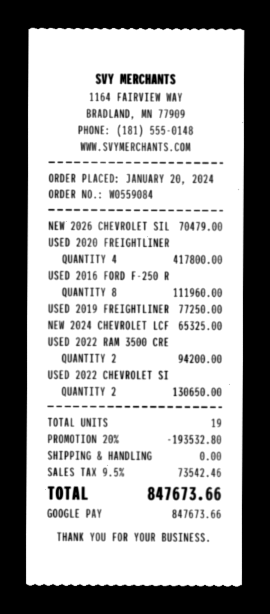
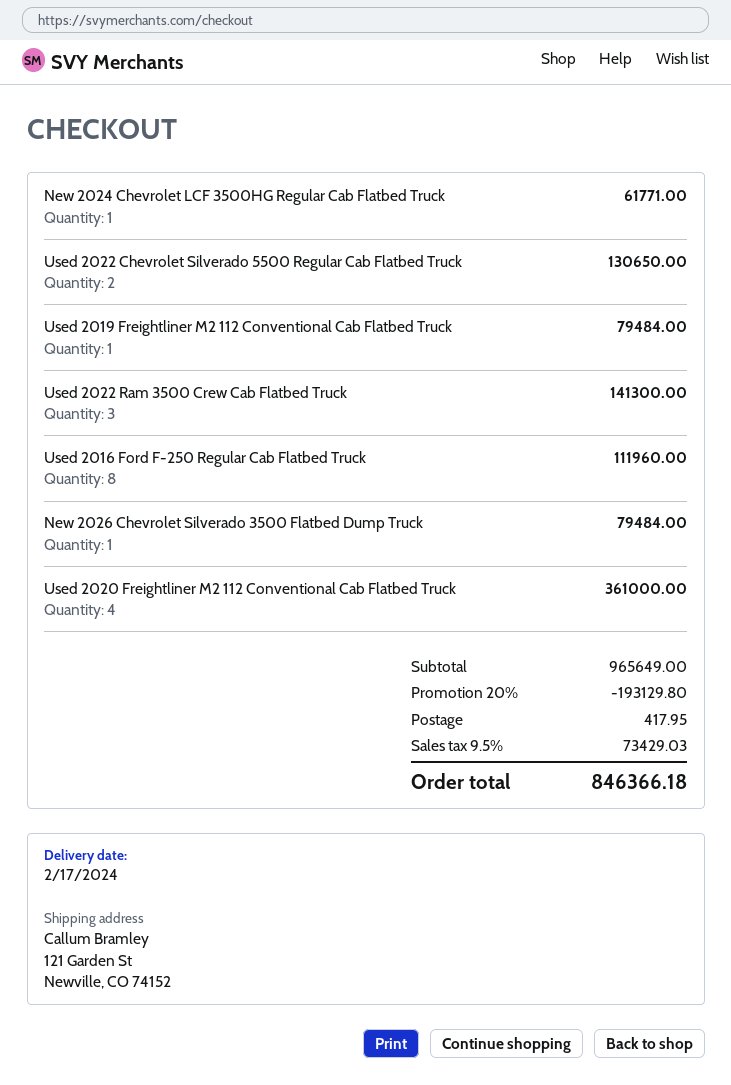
NEW 2026 CHEVROLET SIL: 1 for 70479.00 -> 1 for 79484.00
USED 2020 FREIGHTLINER: 4 for 417800.00 -> 4 for 361000.00
USED 2019 FREIGHTLINER: 1 for 77250.00 -> 1 for 79484.00
NEW 2024 CHEVROLET LCF: 1 for 65325.00 -> 1 for 61771.00
USED 2022 RAM 3500 CRE: 2 for 94200.00 -> 3 for 141300.00
discount: 20% = 193532.80 -> 20% = 193129.80
shipping: 0.00 -> 417.95
tax: 9.5% = 73542.46 -> 9.5% = 73429.03
total: 847673.66 -> 846366.18

